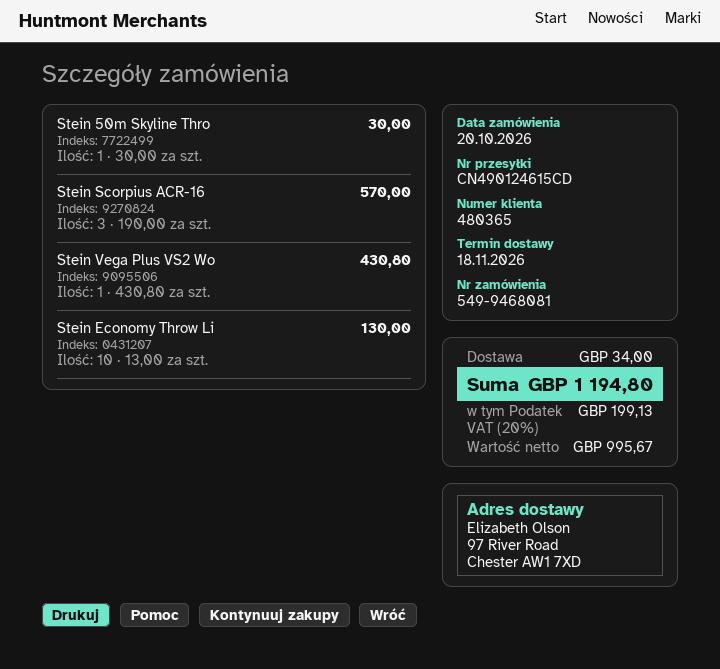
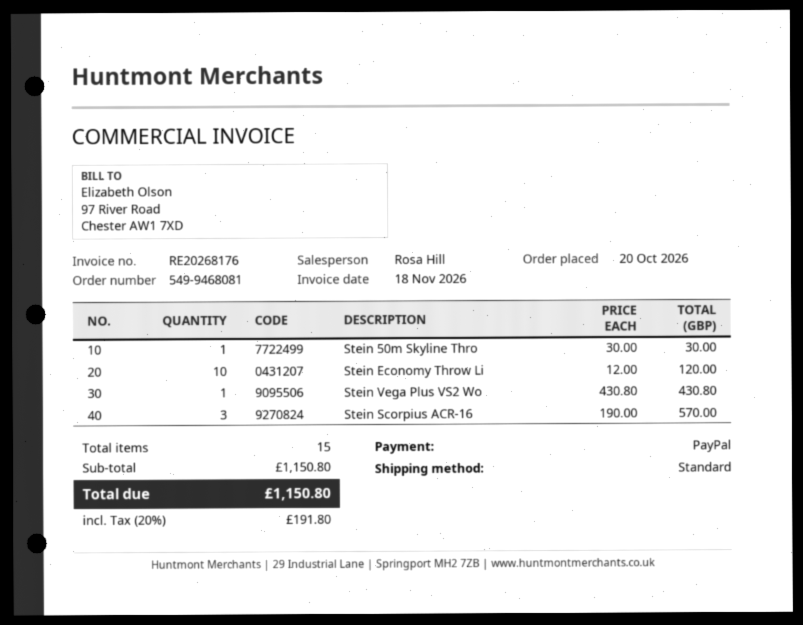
Stein Economy Throw Li: 10 x 13.00 = 130.00 -> 10 x 12.00 = 120.00
shipping: 34.00 -> none
tax: 20% = 199.13 -> 20% = 191.80
total: 1194.80 -> 1150.80

